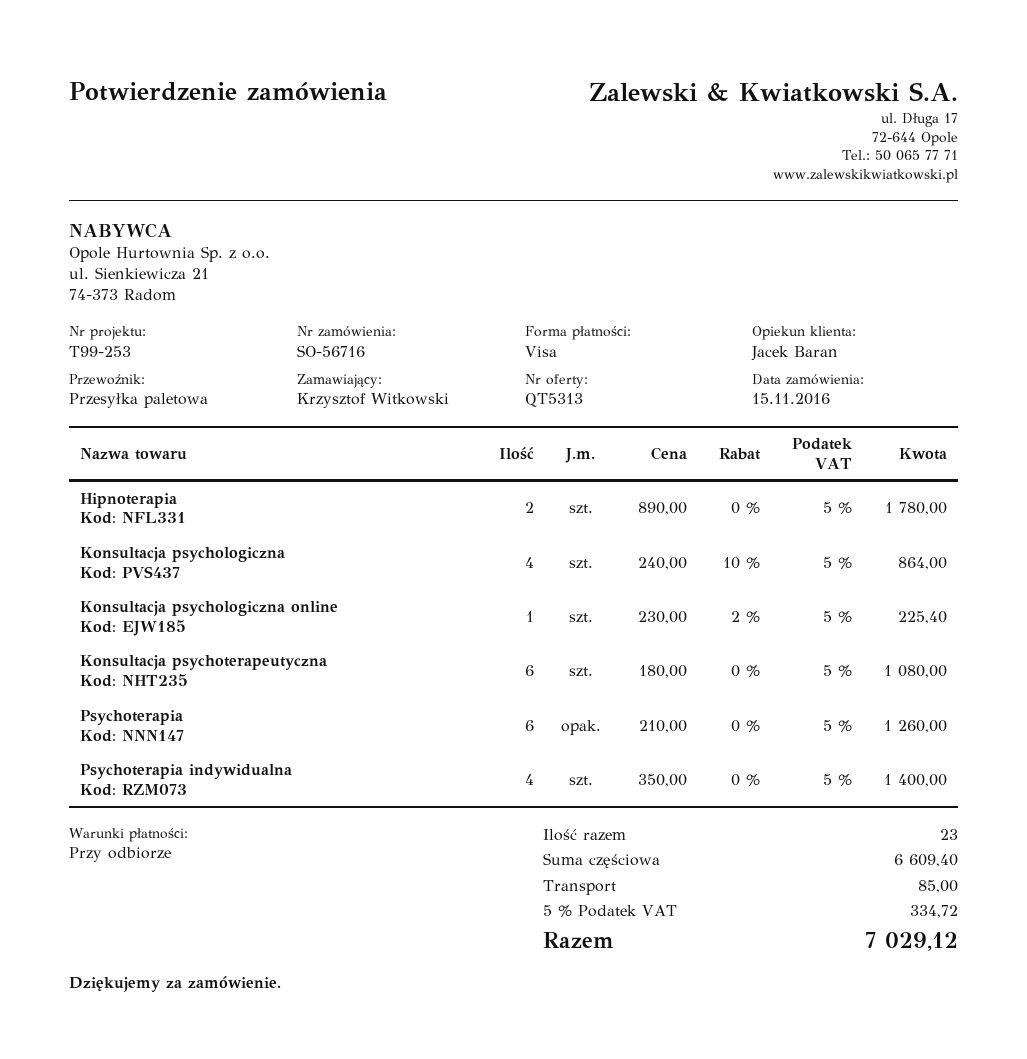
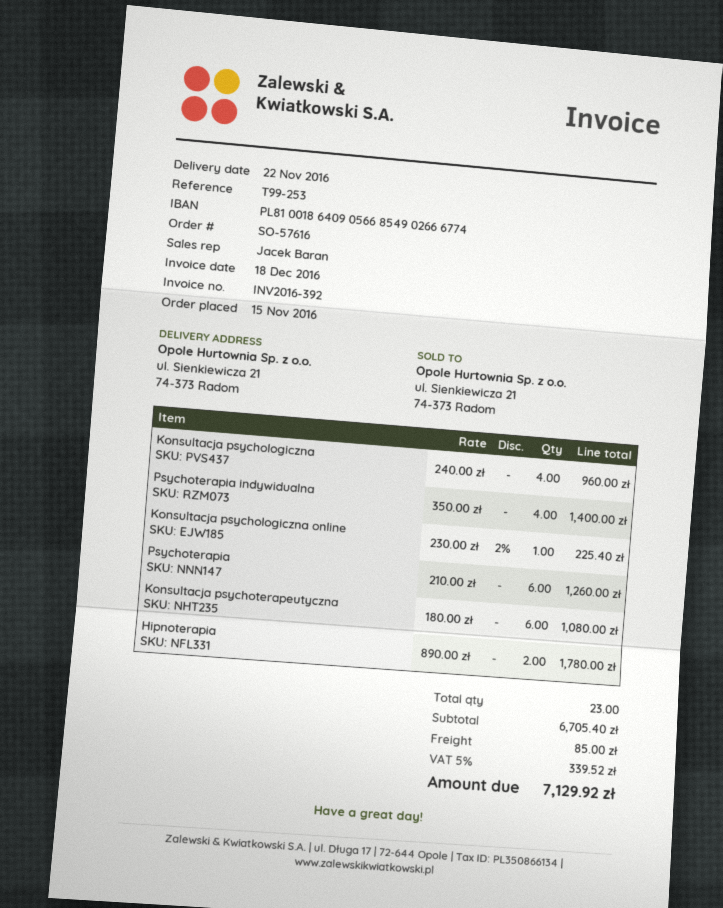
order number: SO-56716 -> SO-57616
Konsultacja psychologiczna: 4 x 240.00 - 10% = 864.00 -> 4 x 240.00 = 960.00
subtotal: 6609.40 -> 6705.40
tax: 5% = 334.72 -> 5% = 339.52
total: 7029.12 -> 7129.92

